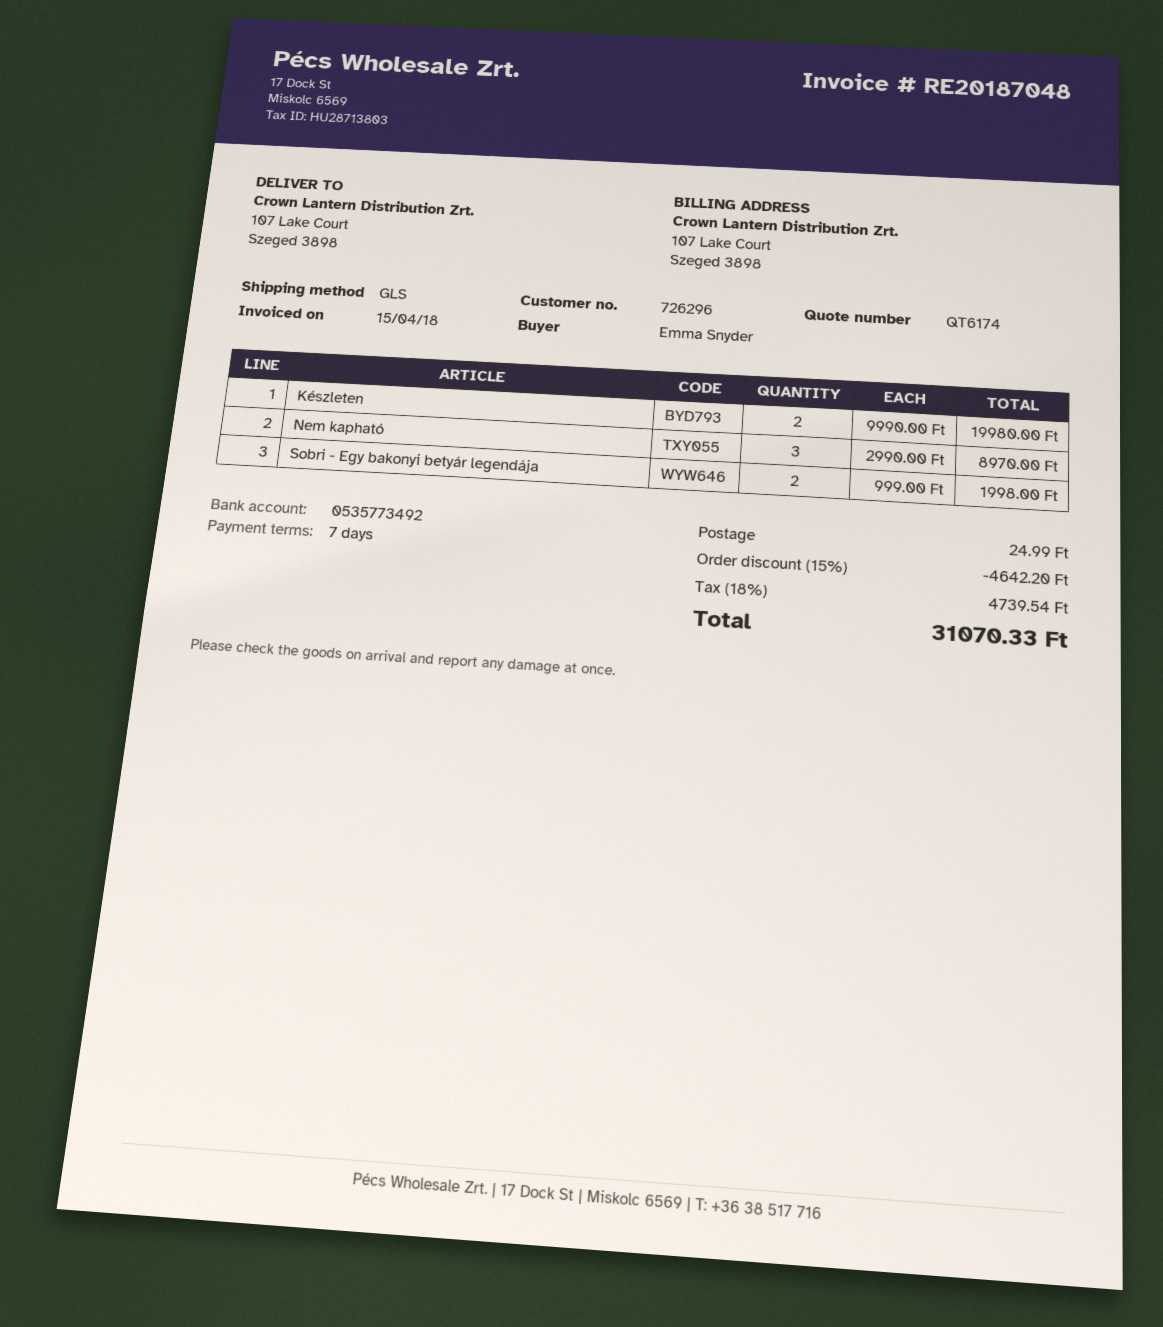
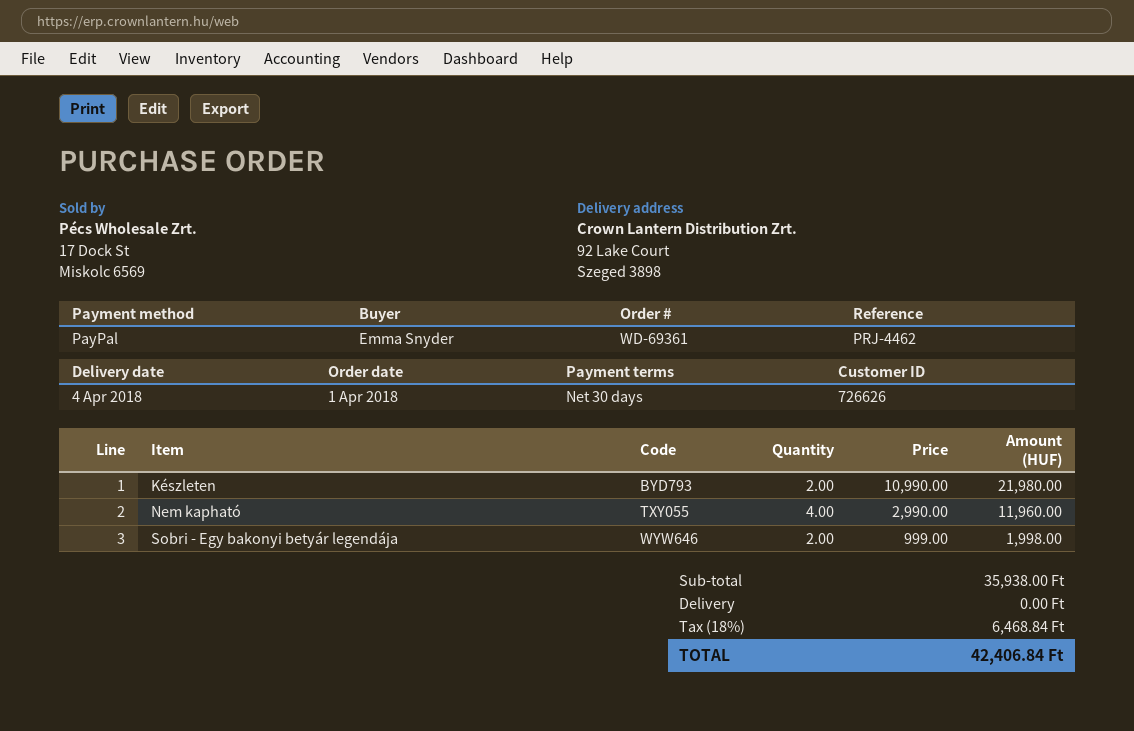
payment terms: 7 days -> 30 days
customer number: 726296 -> 726626
ship to: 107 Lake Court, Szeged 3898 -> 92 Lake Court, Szeged 3898
Készleten: 2 x 9990.00 = 19980.00 -> 2 x 10990.00 = 21980.00
Nem kapható: 3 x 2990.00 = 8970.00 -> 4 x 2990.00 = 11960.00
discount: 15% = 4642.20 -> none
shipping: 24.99 -> 0.00
tax: 18% = 4739.54 -> 18% = 6468.84
total: 31070.33 -> 42406.84

